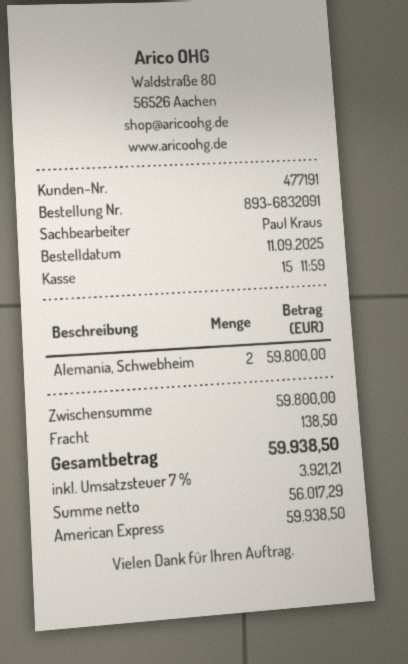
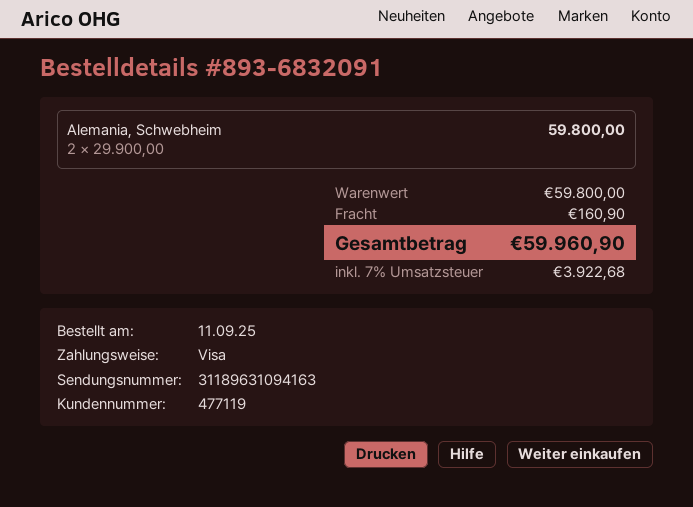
customer number: 477191 -> 477119
payment method: American Express -> Visa
shipping: 138.50 -> 160.90
tax: 7% = 3921.21 -> 7% = 3922.68
total: 59938.50 -> 59960.90

